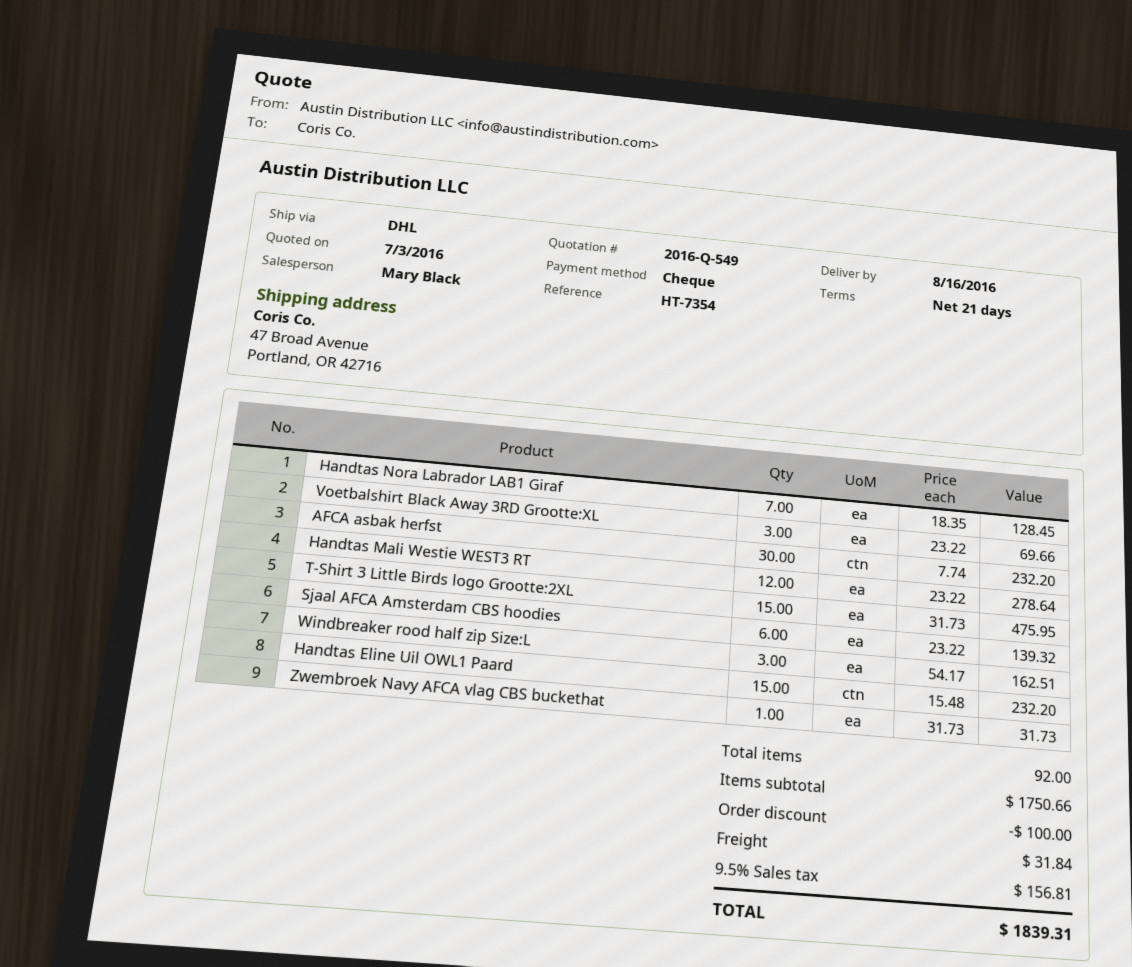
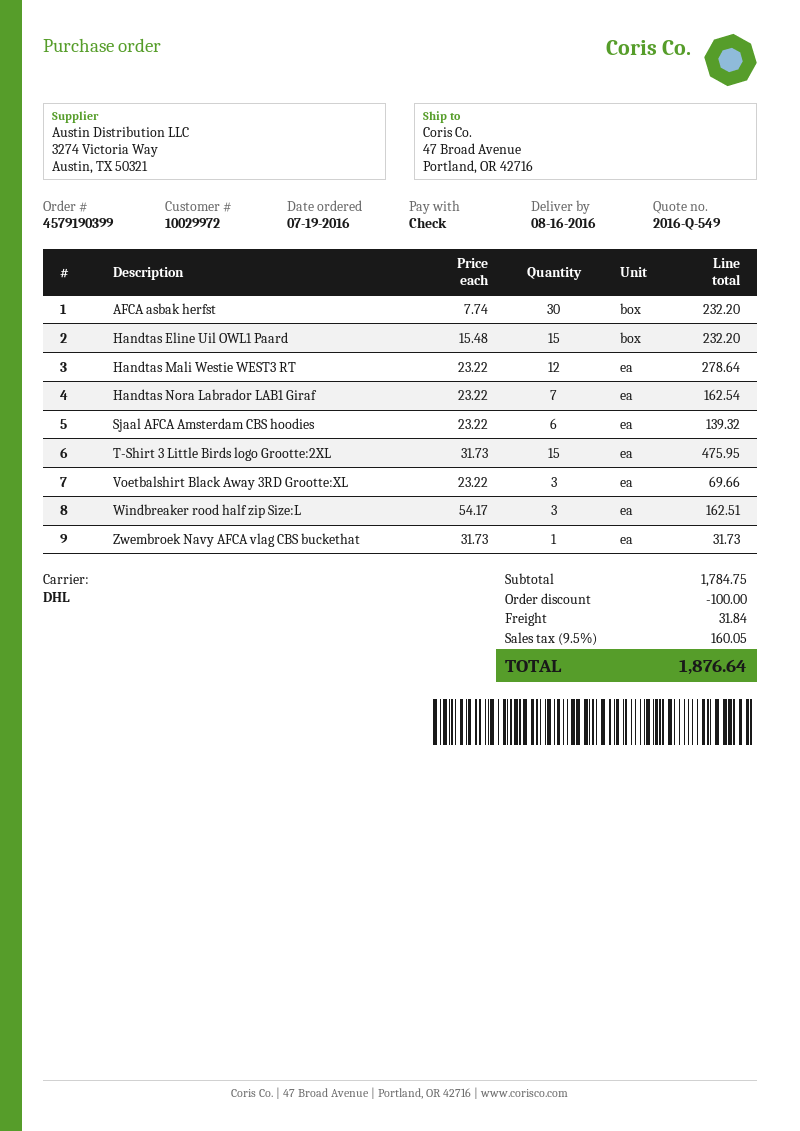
Handtas Nora Labrador LAB1 Giraf: 7 x 18.35 = 128.45 -> 7 x 23.22 = 162.54
subtotal: 1750.66 -> 1784.75
tax: 9.5% = 156.81 -> 9.5% = 160.05
total: 1839.31 -> 1876.64

